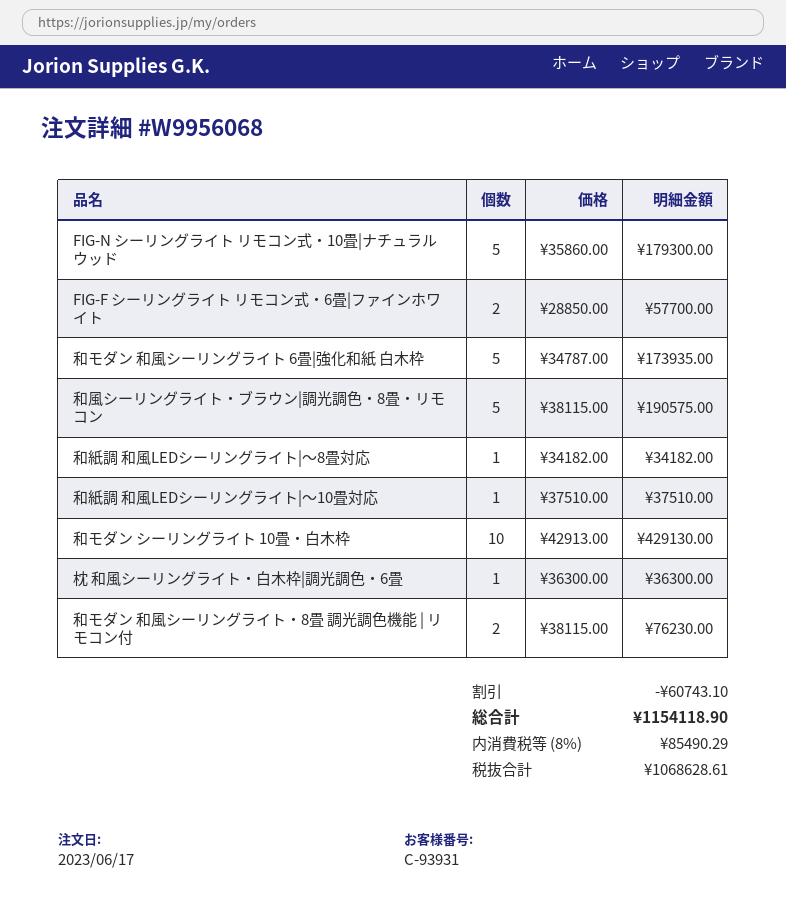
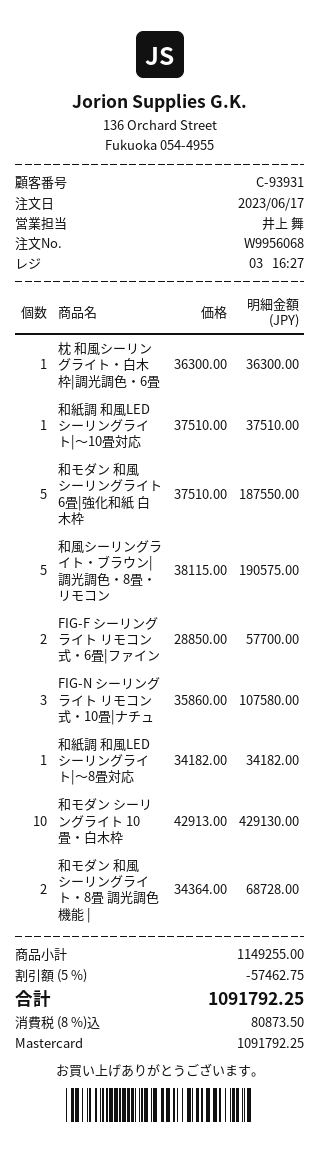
FIG-N シーリングライト リモコン式・10畳|ナチュラルウッド: 5 x 35860.00 = 179300.00 -> 3 x 35860.00 = 107580.00
和モダン 和風シーリングライト 6畳|強化和紙 白木枠: 5 x 34787.00 = 173935.00 -> 5 x 37510.00 = 187550.00
和モダン 和風シーリングライト・8畳 調光調色機能 | リモコン付: 2 x 38115.00 = 76230.00 -> 2 x 34364.00 = 68728.00
discount: 60743.10 -> 57462.75
tax: 8% = 85490.29 -> 8% = 80873.50
total: 1154118.90 -> 1091792.25

